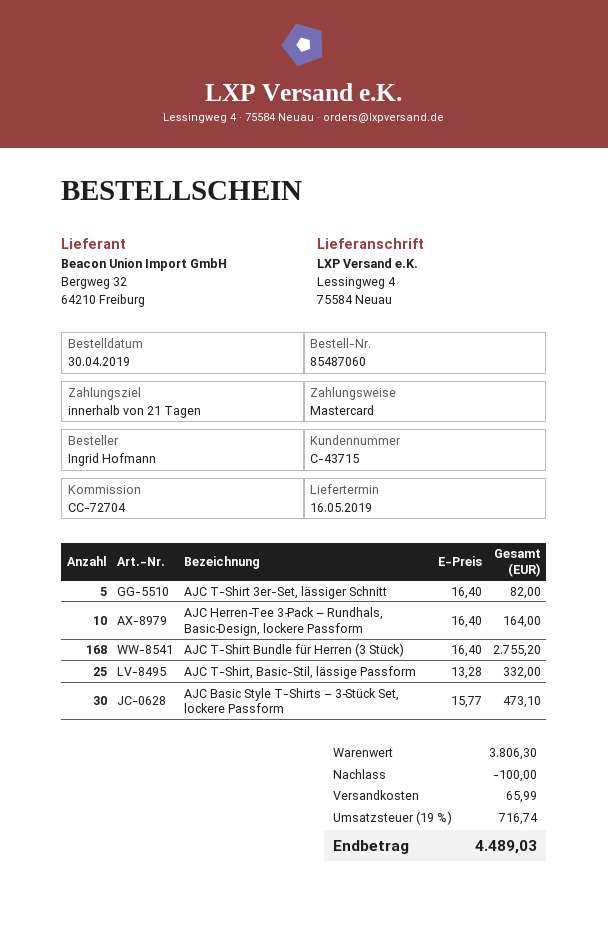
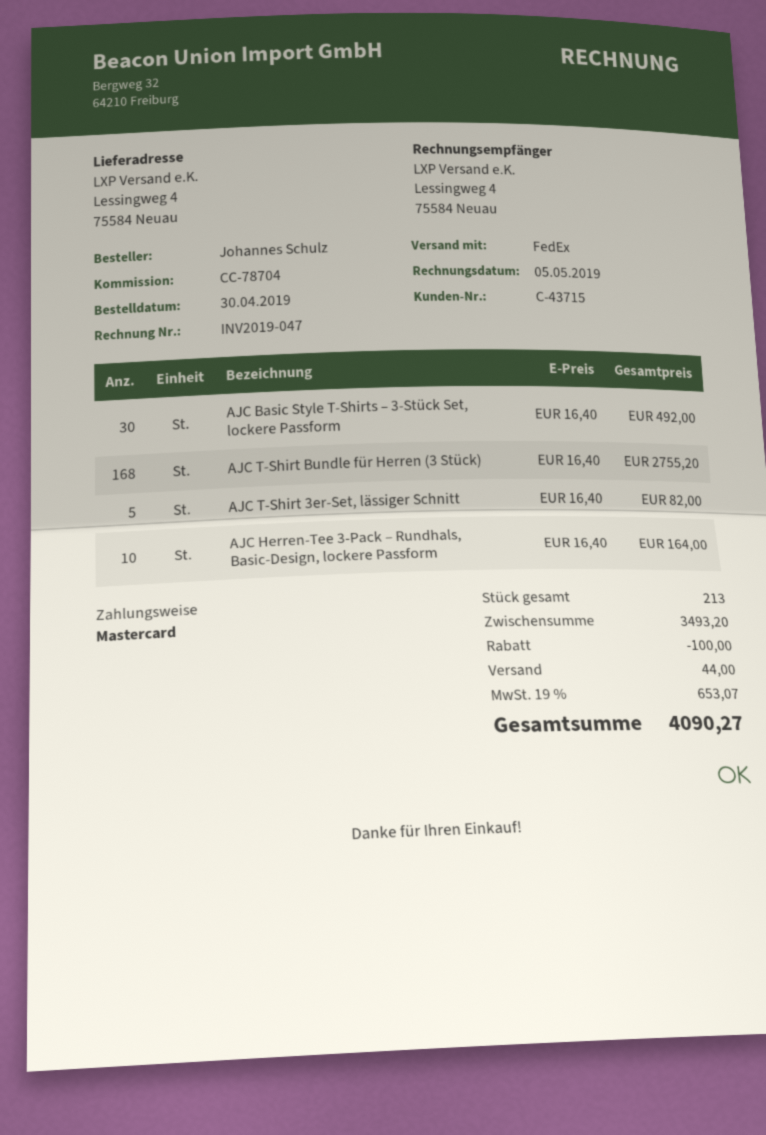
reference: CC-72704 -> CC-78704
ordered by: Ingrid Hofmann -> Johannes Schulz
AJC T-Shirt, Basic-Stil, lässige Passform: 25 x 13.28 = 332.00 -> none
AJC Basic Style T-Shirts – 3‑Stück Set, lockere Passform: 30 x 15.77 = 473.10 -> 30 x 16.40 = 492.00
subtotal: 3806.30 -> 3493.20
shipping: 65.99 -> 44.00
tax: 19% = 716.74 -> 19% = 653.07
total: 4489.03 -> 4090.27

